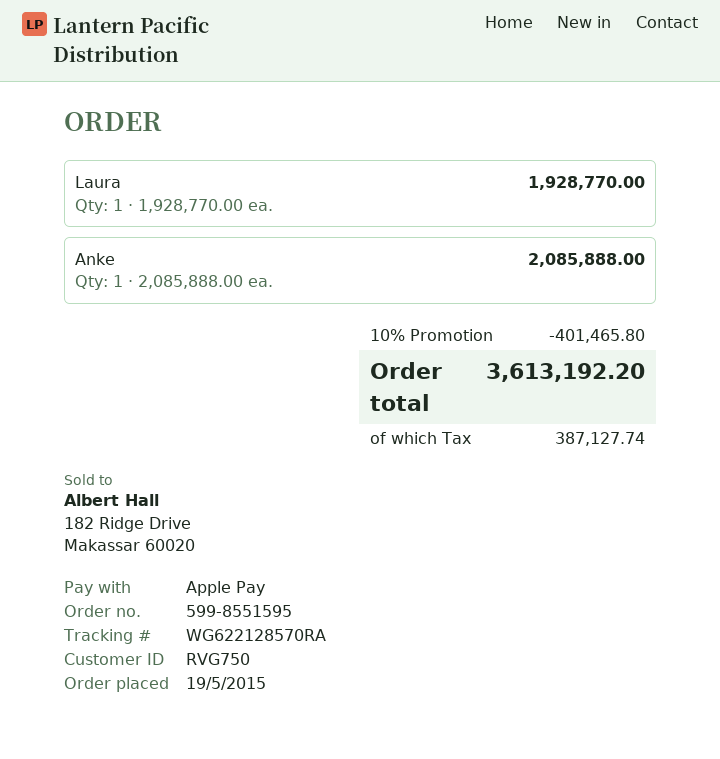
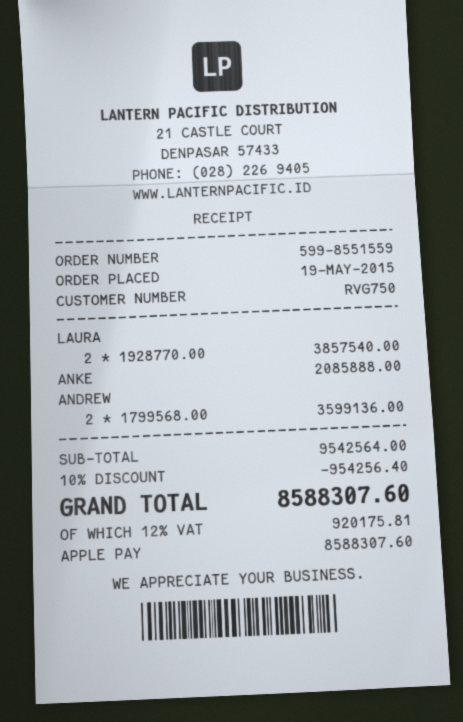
order number: 599-8551595 -> 599-8551559
Laura: 1 x 1928770.00 = 1928770.00 -> 2 x 1928770.00 = 3857540.00
ANDREW: none -> 2 x 1799568.00 = 3599136.00
discount: 10% = 401465.80 -> 10% = 954256.40
tax: 387127.74 -> 920175.81
total: 3613192.20 -> 8588307.60

